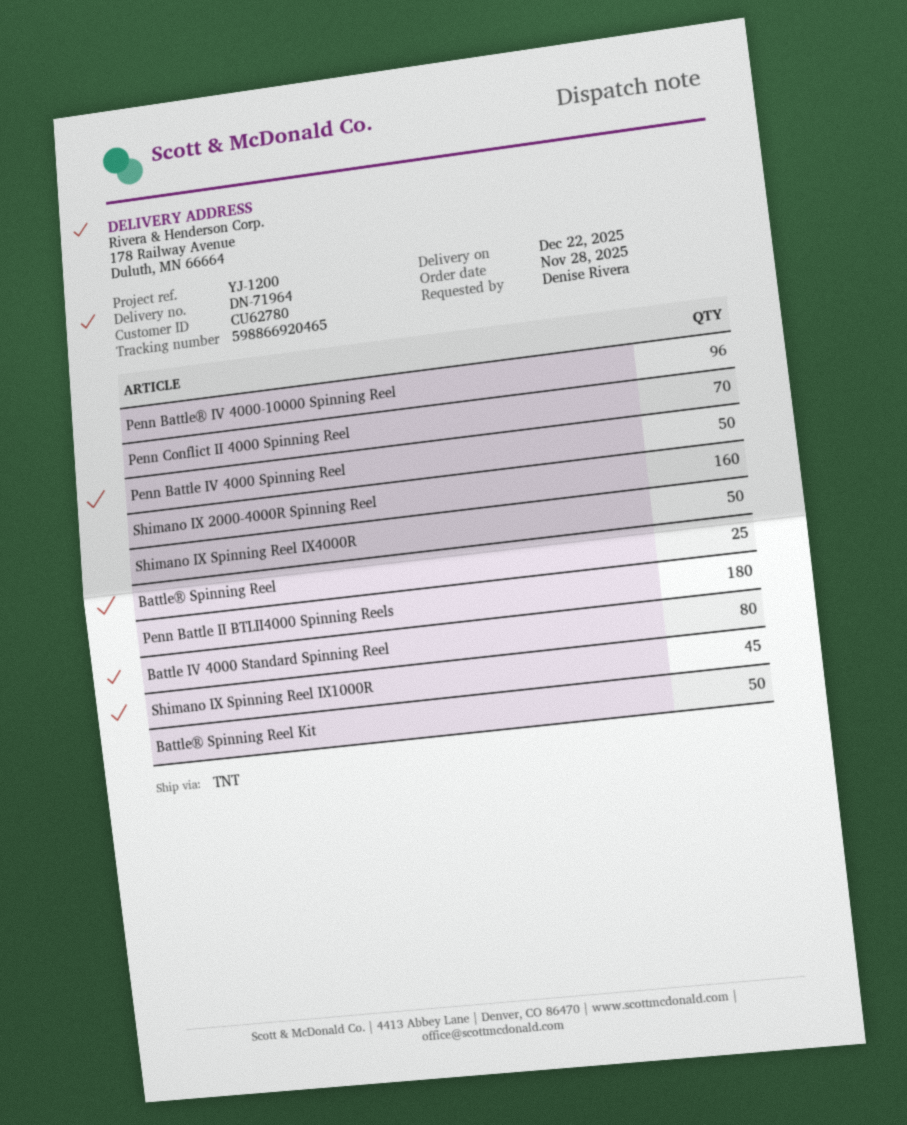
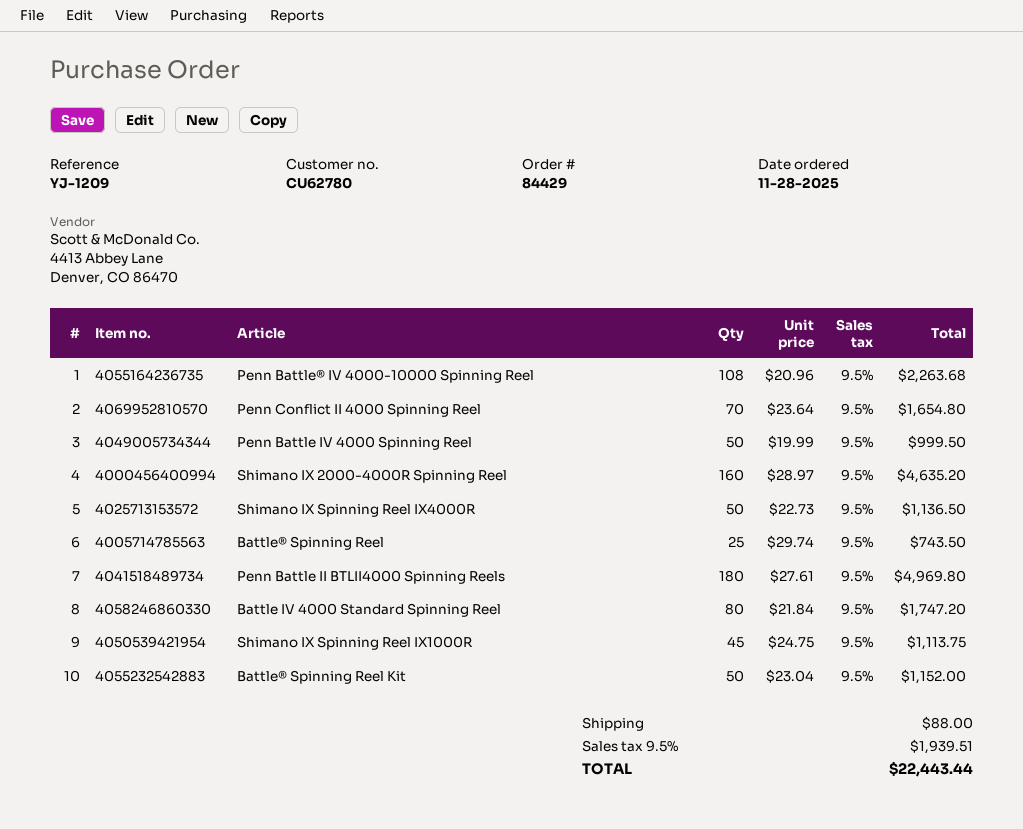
reference: YJ-1200 -> YJ-1209
Penn Battle® IV 4000-10000 Spinning Reel: 96 -> 108

